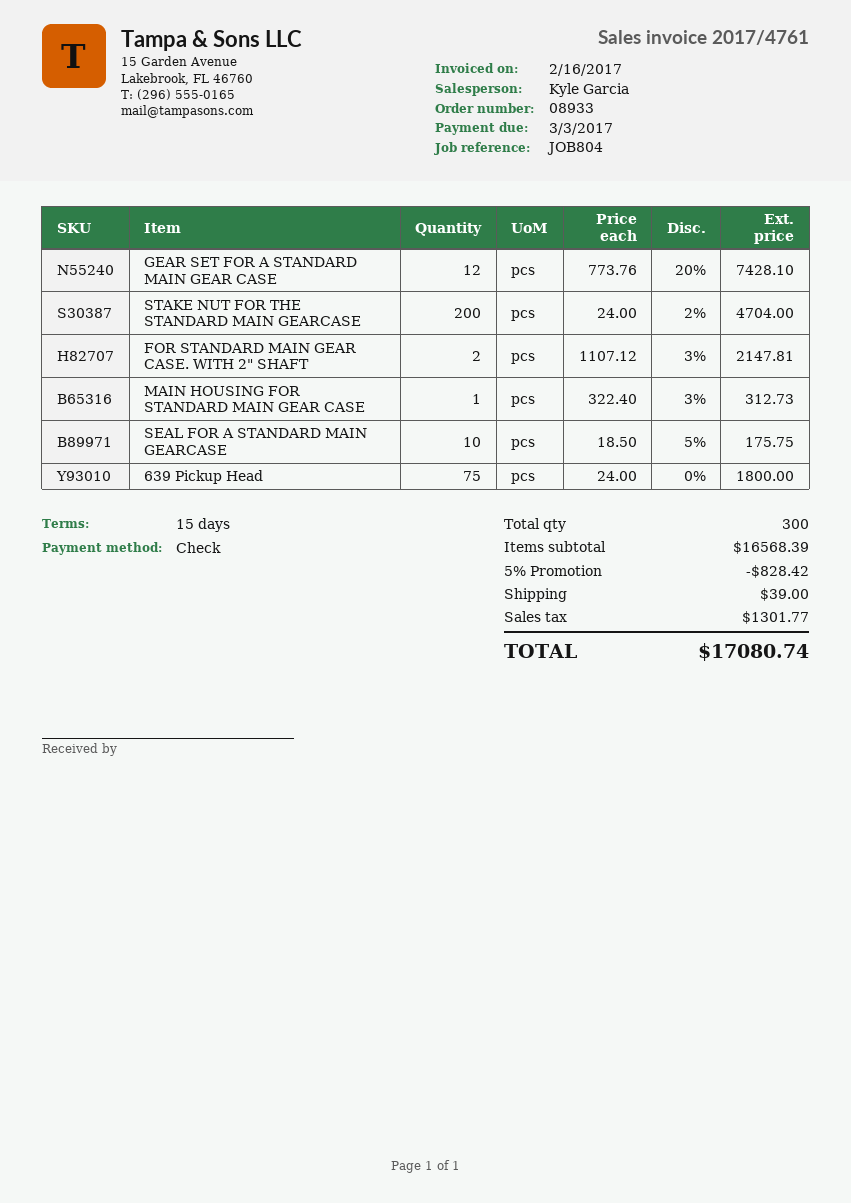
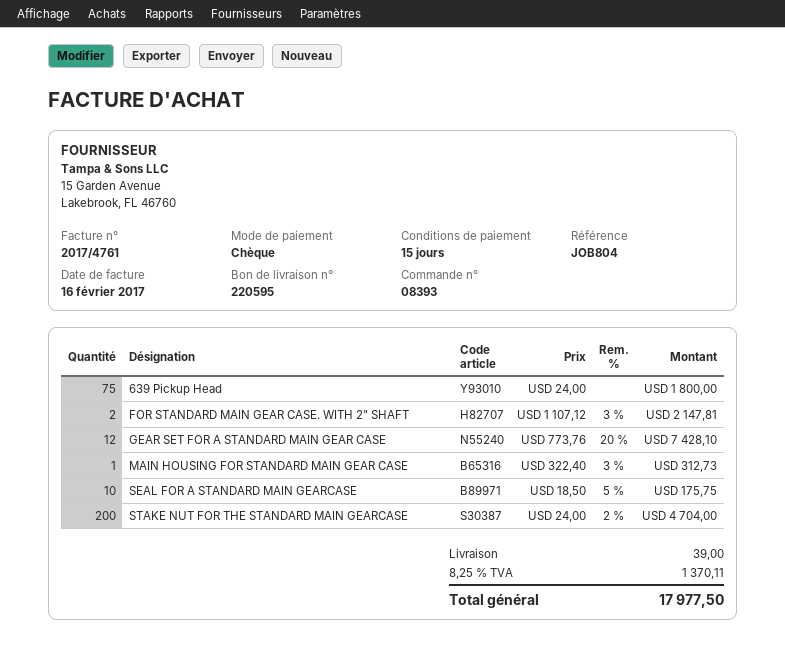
order number: 08933 -> 08393
discount: 5% = 828.42 -> none
tax: 1301.77 -> 1370.11
total: 17080.74 -> 17977.50

